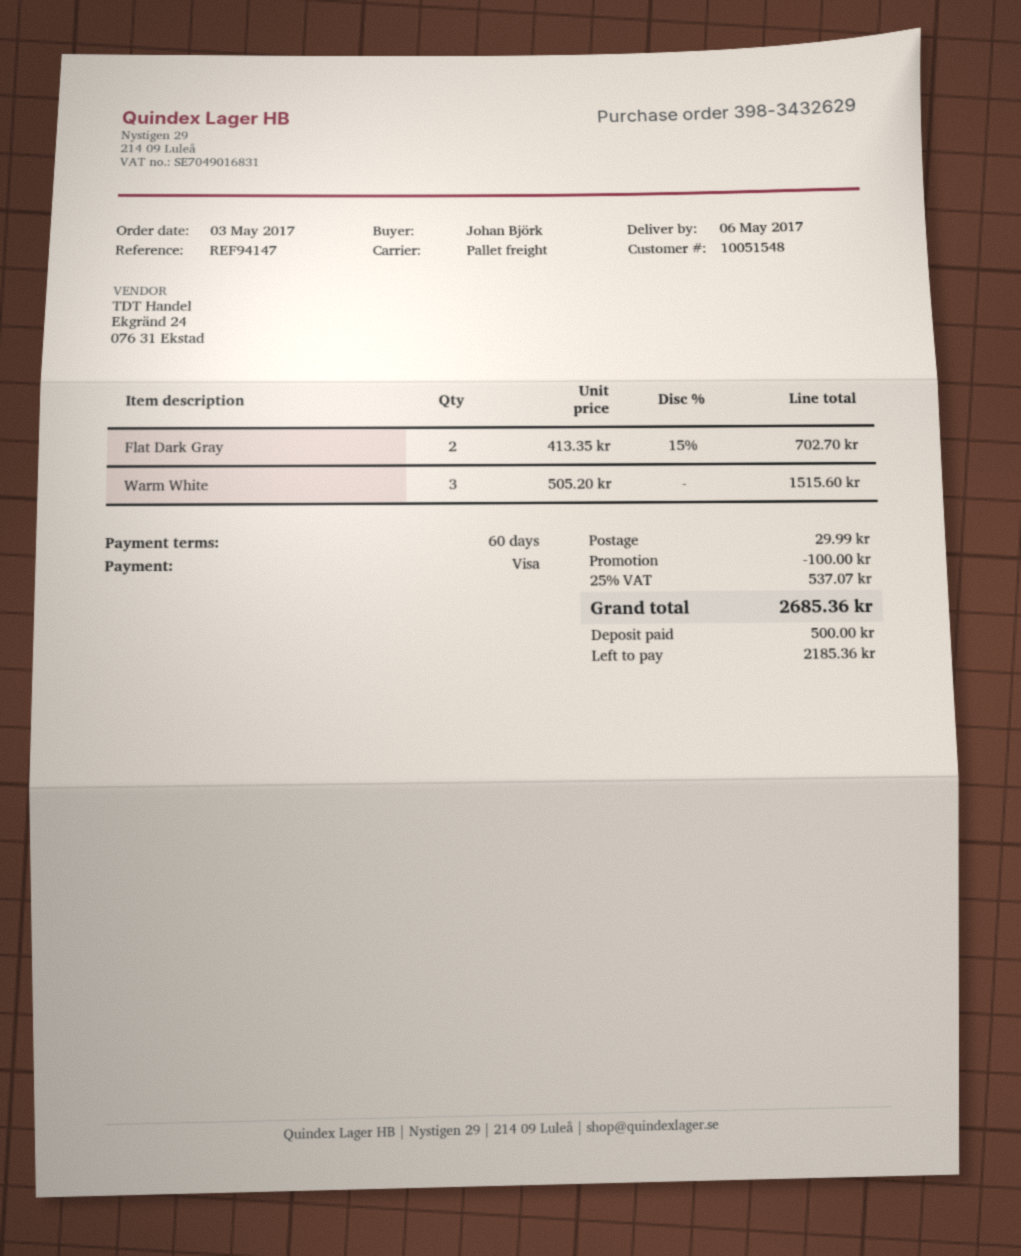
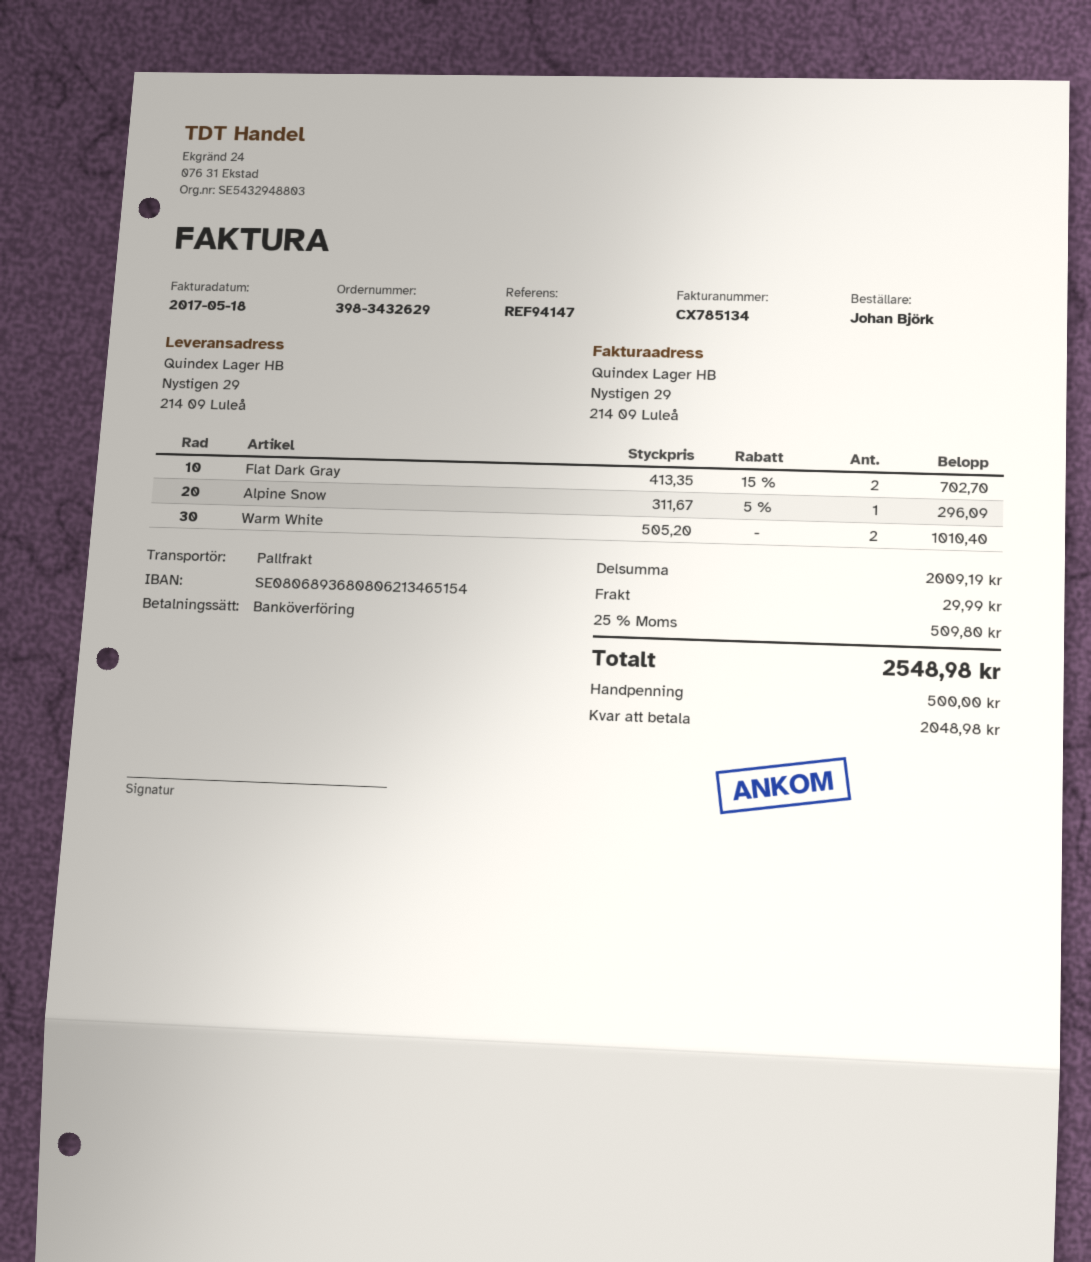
payment method: Visa -> bank transfer
Warm White: 3 x 505.20 = 1515.60 -> 2 x 505.20 = 1010.40
Alpine Snow: none -> 1 x 311.67 - 5% = 296.09
discount: 100.00 -> none
tax: 25% = 537.07 -> 25% = 509.80
total: 2685.36 -> 2548.98
balance: 2185.36 -> 2048.98

